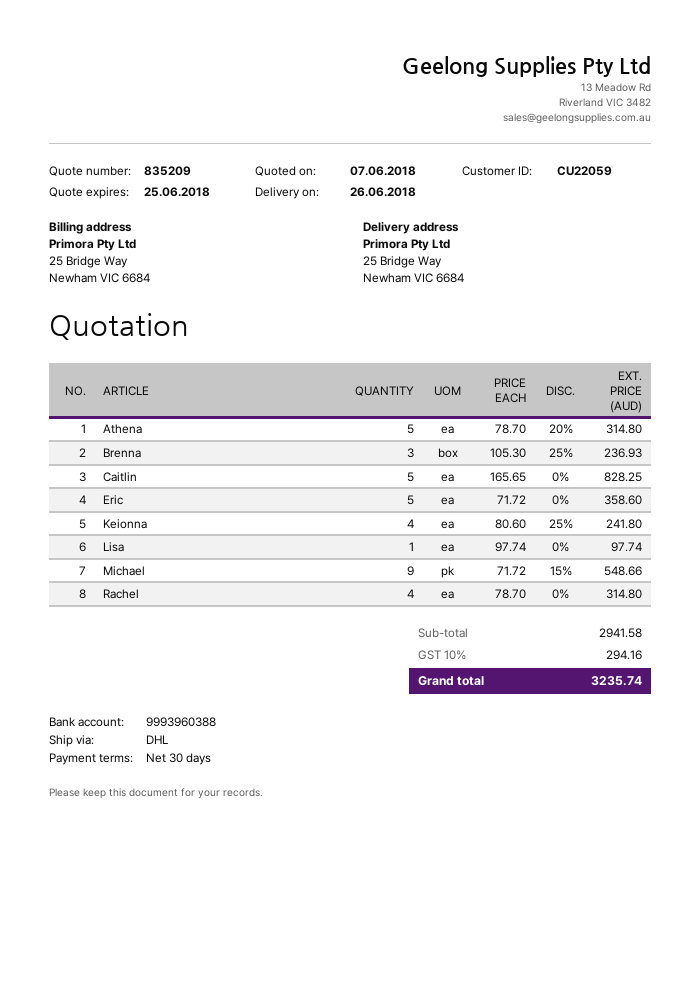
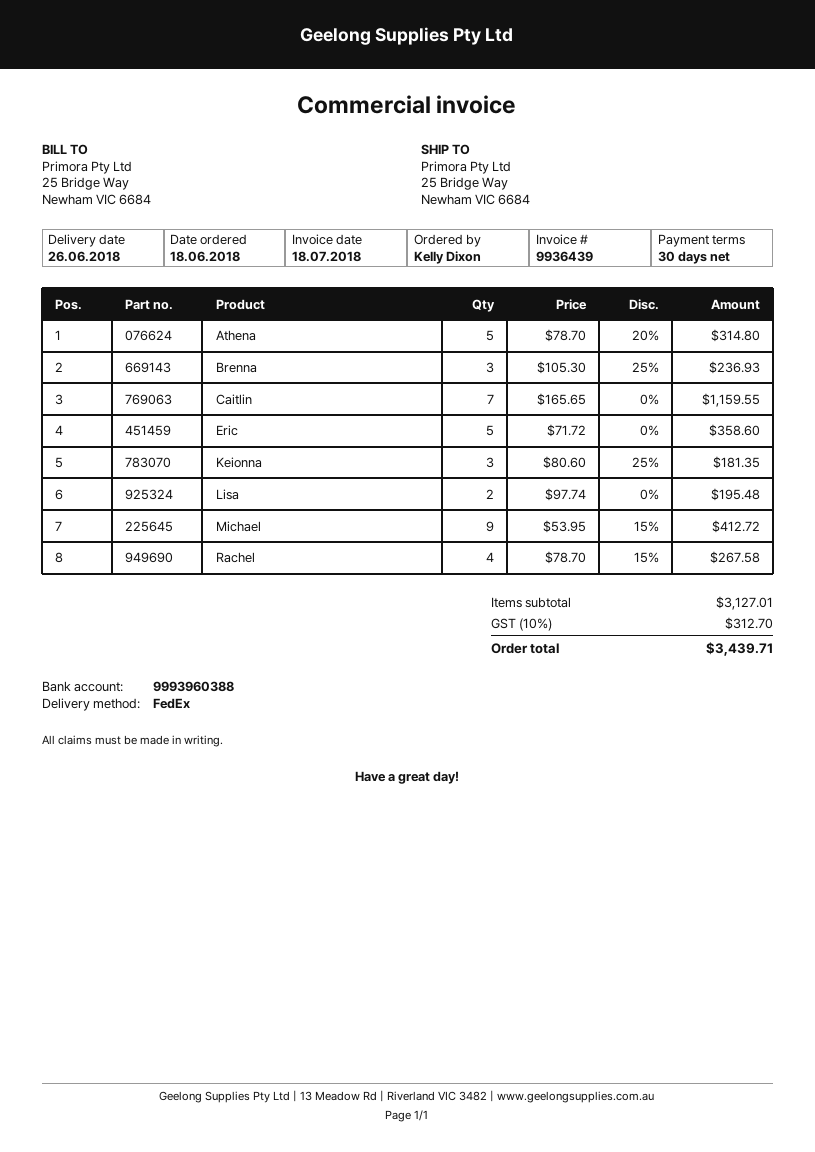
shipping method: DHL -> FedEx
Caitlin: 5 x 165.65 = 828.25 -> 7 x 165.65 = 1159.55
Keionna: 4 x 80.60 - 25% = 241.80 -> 3 x 80.60 - 25% = 181.35
Lisa: 1 x 97.74 = 97.74 -> 2 x 97.74 = 195.48
Michael: 9 x 71.72 - 15% = 548.66 -> 9 x 53.95 - 15% = 412.72
Rachel: 4 x 78.70 = 314.80 -> 4 x 78.70 - 15% = 267.58
subtotal: 2941.58 -> 3127.01
tax: 10% = 294.16 -> 10% = 312.70
total: 3235.74 -> 3439.71

